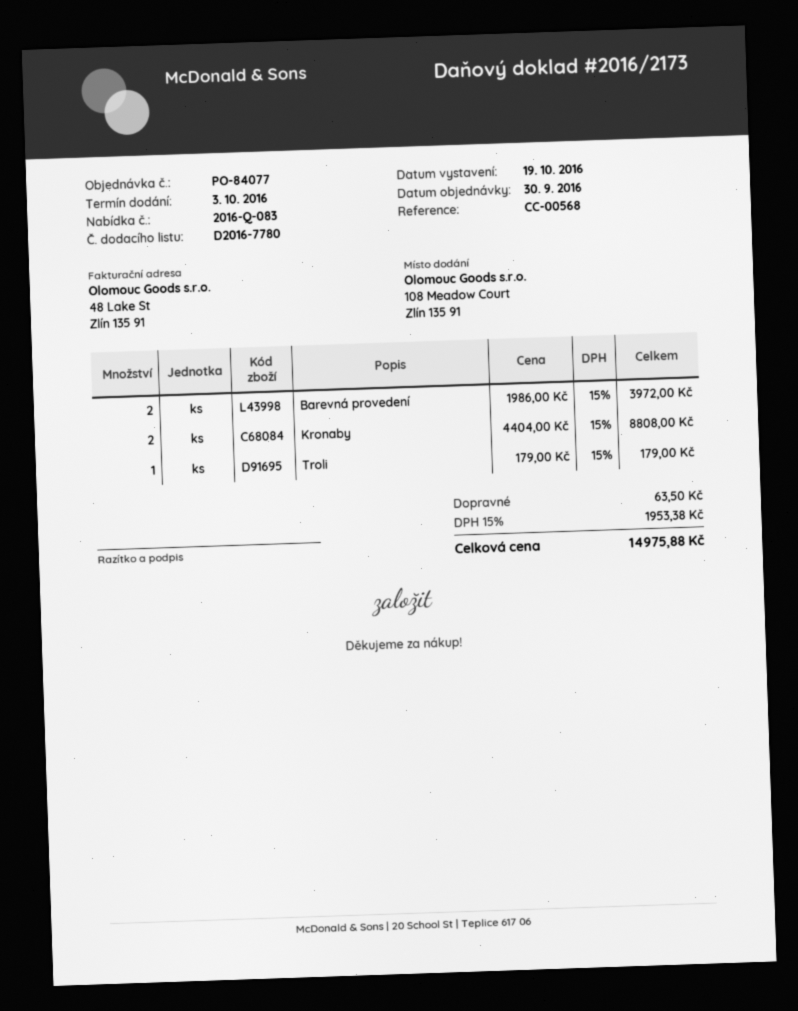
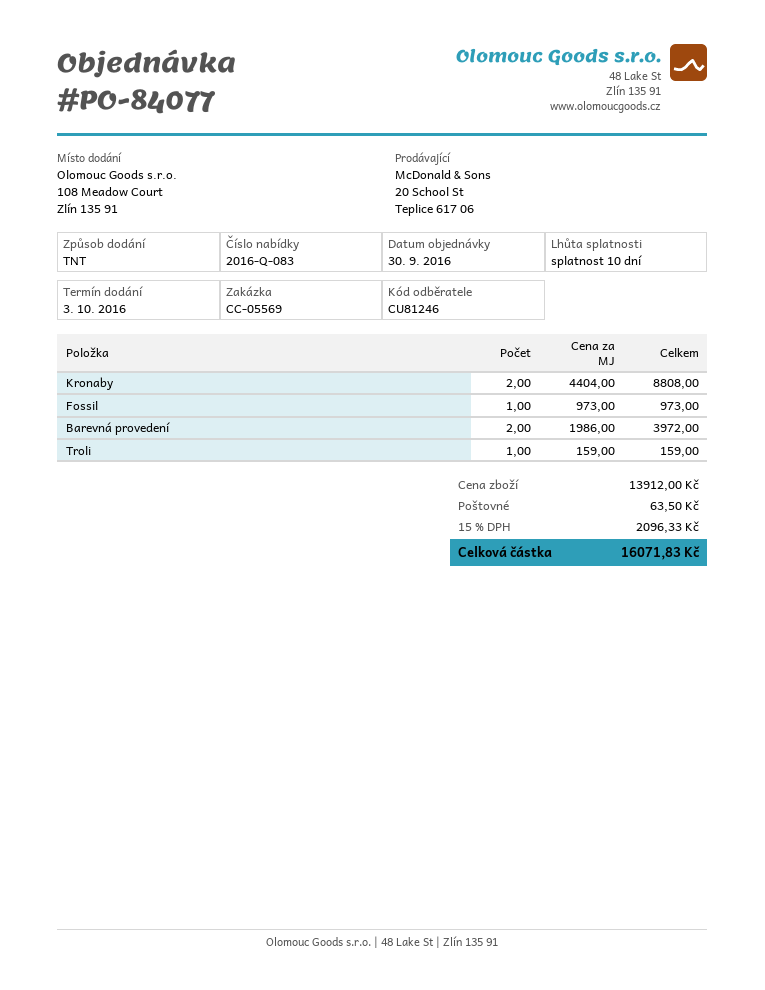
reference: CC-00568 -> CC-05569
Troli: 1 x 179.00 = 179.00 -> 1 x 159.00 = 159.00
Fossil: none -> 1 x 973.00 = 973.00
tax: 15% = 1953.38 -> 15% = 2096.33
total: 14975.88 -> 16071.83

